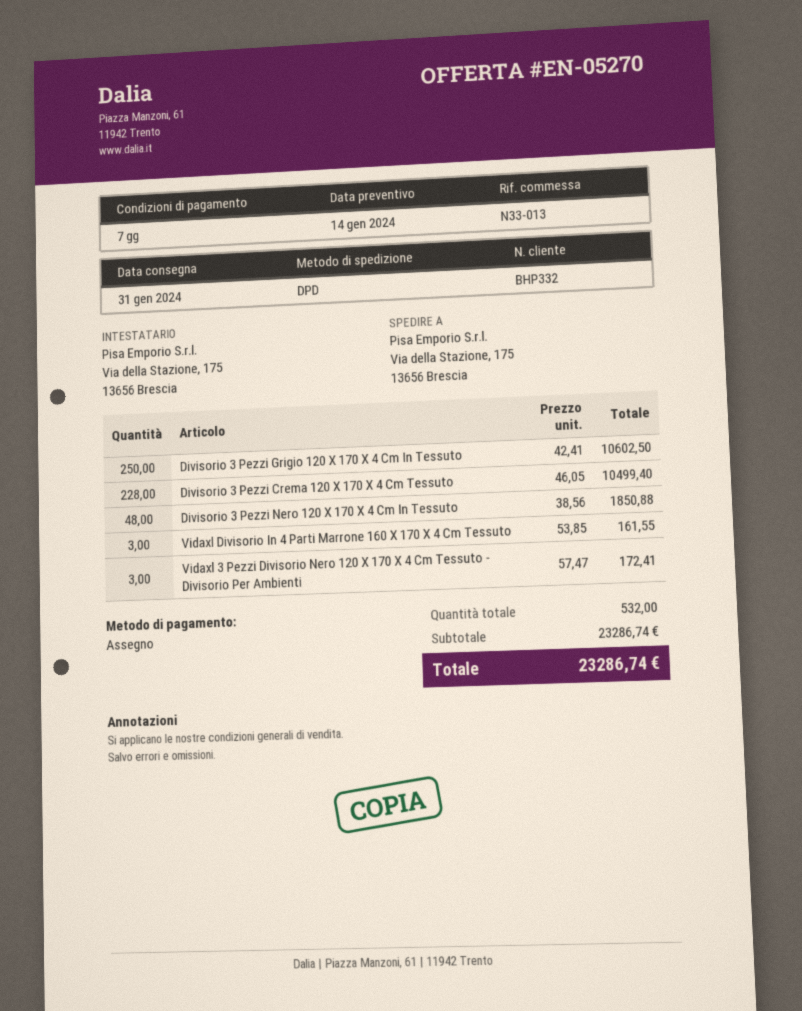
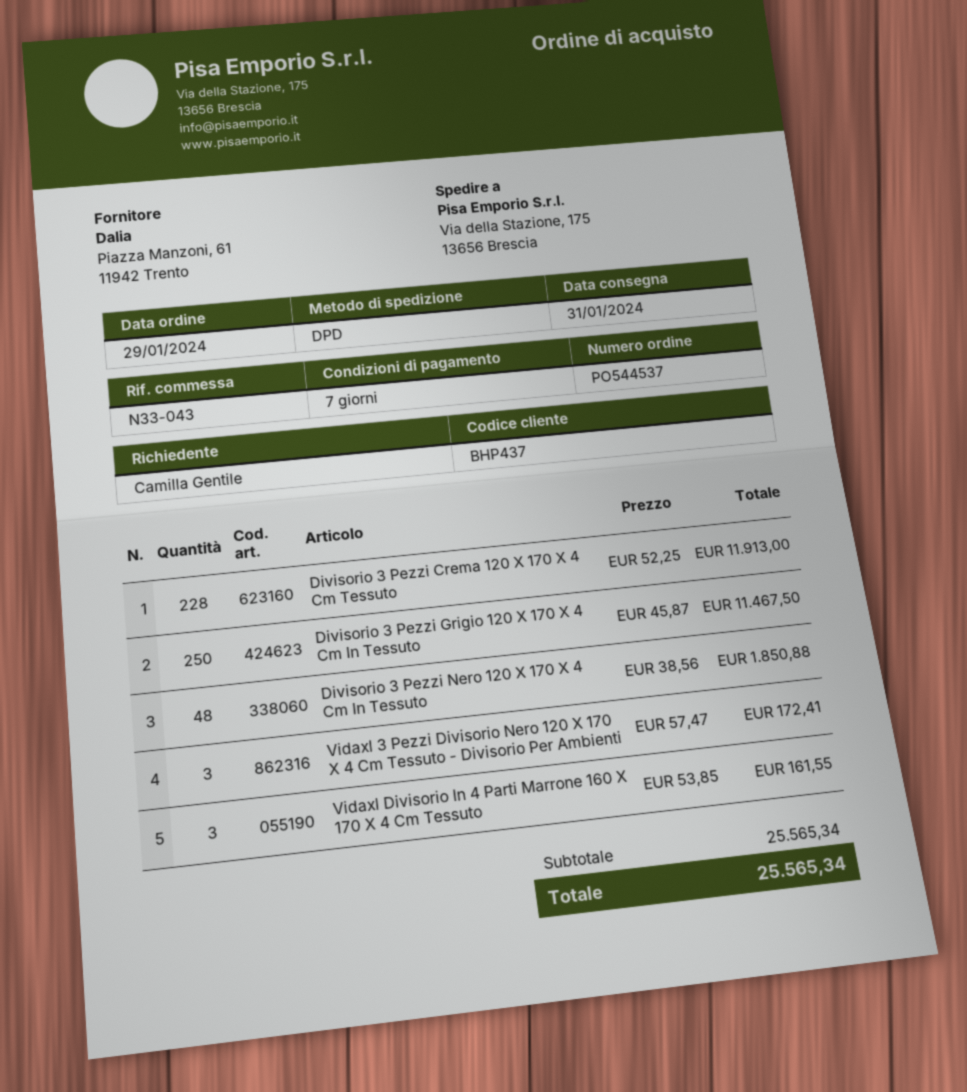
customer number: BHP332 -> BHP437
reference: N33-013 -> N33-043
Divisorio 3 Pezzi Grigio 120 X 170 X 4 Cm In Tessuto: 250 x 42.41 = 10602.50 -> 250 x 45.87 = 11467.50
Divisorio 3 Pezzi Crema 120 X 170 X 4 Cm Tessuto: 228 x 46.05 = 10499.40 -> 228 x 52.25 = 11913.00
subtotal: 23286.74 -> 25565.34
total: 23286.74 -> 25565.34

